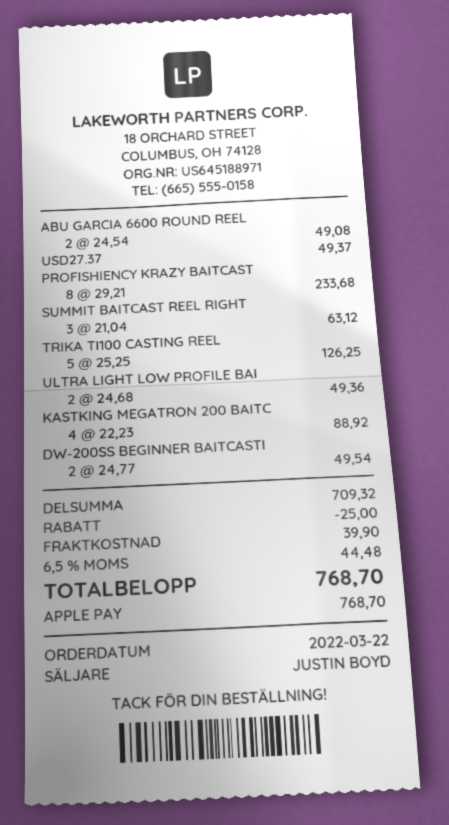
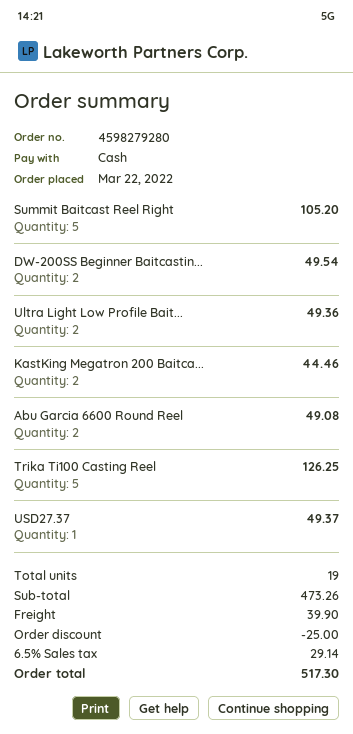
payment method: Apple Pay -> cash
PROFISHIENCY KRAZY BAITCAST: 8 for 233.68 -> none
SUMMIT BAITCAST REEL RIGHT: 3 for 63.12 -> 5 for 105.20
KASTKING MEGATRON 200 BAITC: 4 for 88.92 -> 2 for 44.46
subtotal: 709.32 -> 473.26
tax: 6.5% = 44.48 -> 6.5% = 29.14
total: 768.70 -> 517.30

